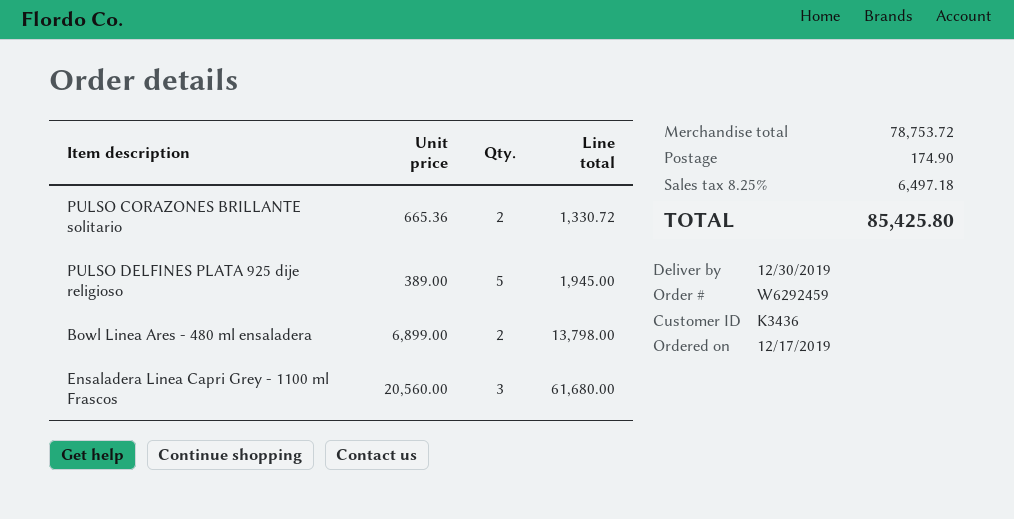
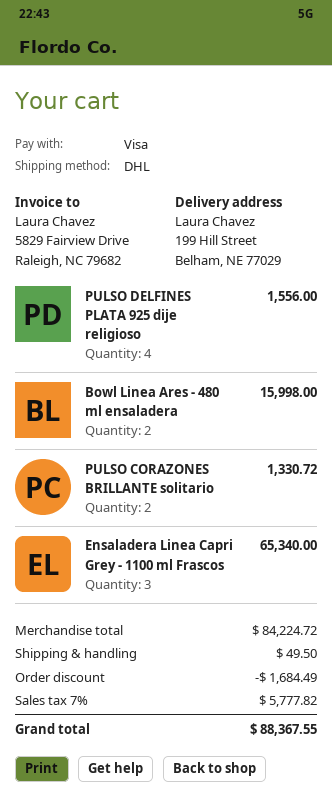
PULSO DELFINES PLATA 925 dije religioso: 5 for 1945.00 -> 4 for 1556.00
Bowl Linea Ares - 480 ml ensaladera: 2 for 13798.00 -> 2 for 15998.00
Ensaladera Linea Capri Grey - 1100 ml Frascos: 3 for 61680.00 -> 3 for 65340.00
subtotal: 78753.72 -> 84224.72
discount: none -> 1684.49
shipping: 174.90 -> 49.50
tax: 8.25% = 6497.18 -> 7% = 5777.82
total: 85425.80 -> 88367.55

